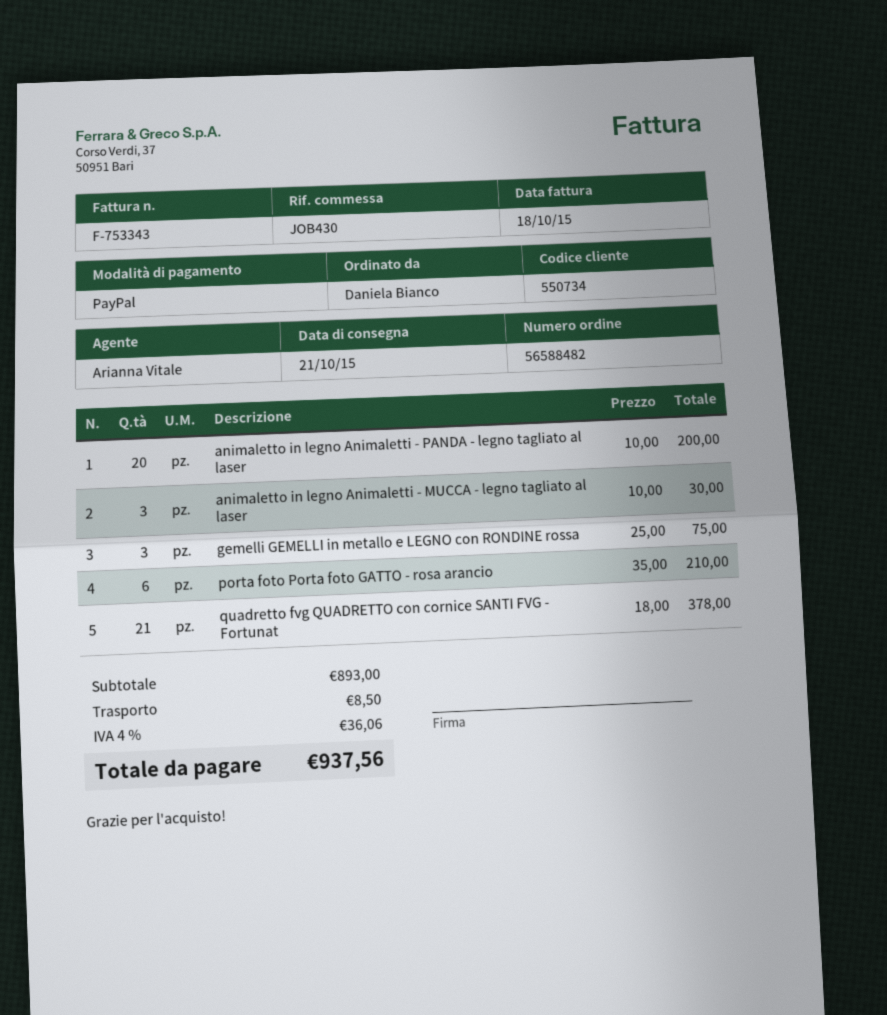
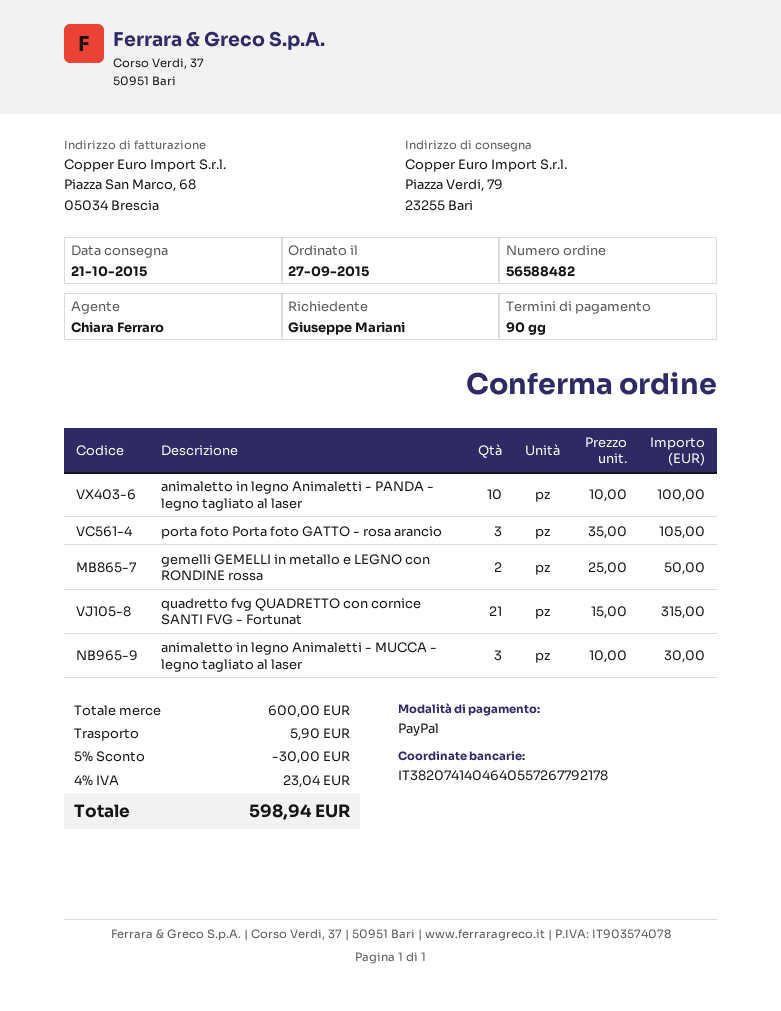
ordered by: Daniela Bianco -> Giuseppe Mariani
sales rep: Arianna Vitale -> Chiara Ferraro
animaletto in legno Animaletti - PANDA - legno tagliato al laser: 20 x 10.00 = 200.00 -> 10 x 10.00 = 100.00
gemelli GEMELLI in metallo e LEGNO con RONDINE rossa: 3 x 25.00 = 75.00 -> 2 x 25.00 = 50.00
porta foto Porta foto GATTO - rosa arancio: 6 x 35.00 = 210.00 -> 3 x 35.00 = 105.00
quadretto fvg QUADRETTO con cornice SANTI FVG - Fortunat: 21 x 18.00 = 378.00 -> 21 x 15.00 = 315.00
subtotal: 893.00 -> 600.00
discount: none -> 5% = 30.00
shipping: 8.50 -> 5.90
tax: 4% = 36.06 -> 4% = 23.04
total: 937.56 -> 598.94

